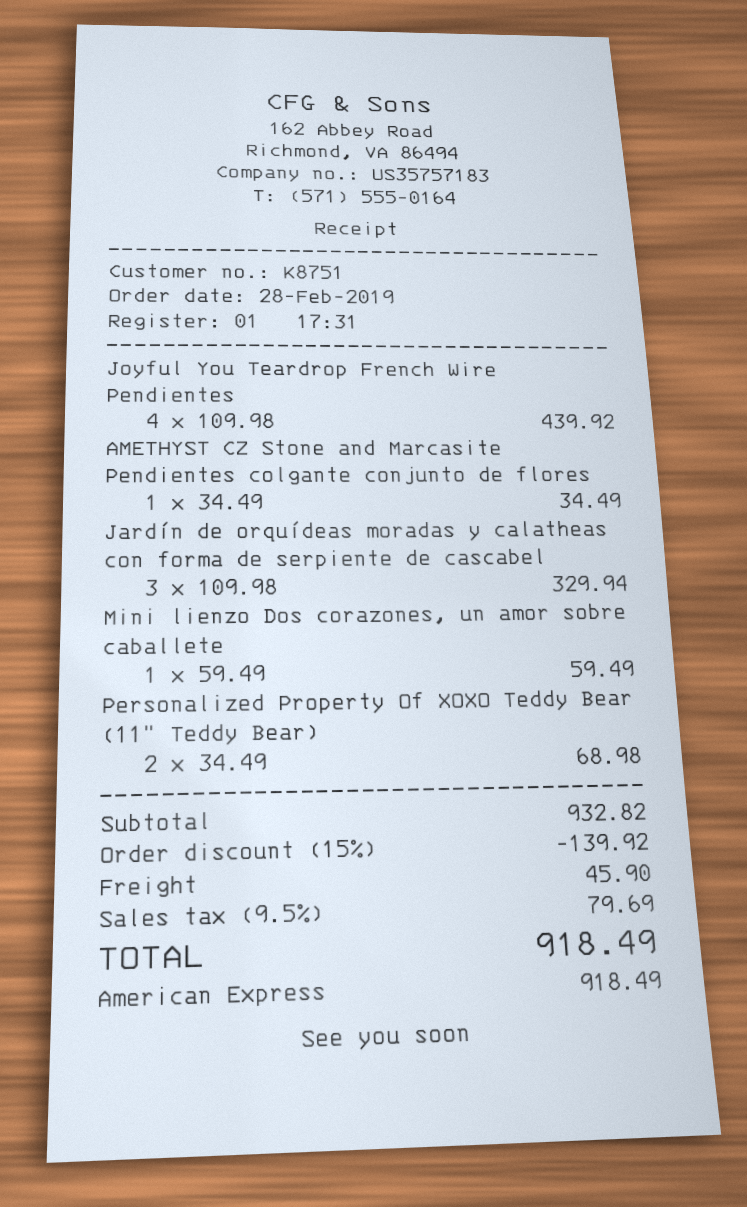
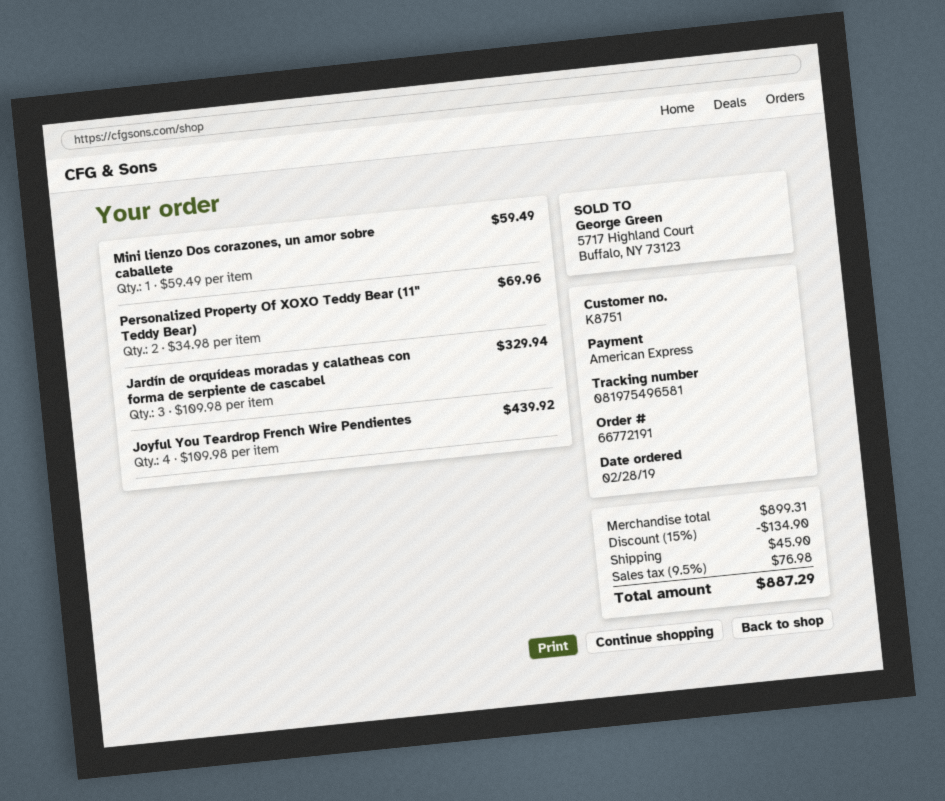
AMETHYST CZ Stone and Marcasite Pendientes colgante conjunto de flores: 1 x 34.49 = 34.49 -> none
Personalized Property Of XOXO Teddy Bear (11" Teddy Bear): 2 x 34.49 = 68.98 -> 2 x 34.98 = 69.96
subtotal: 932.82 -> 899.31
discount: 15% = 139.92 -> 15% = 134.90
tax: 9.5% = 79.69 -> 9.5% = 76.98
total: 918.49 -> 887.29

